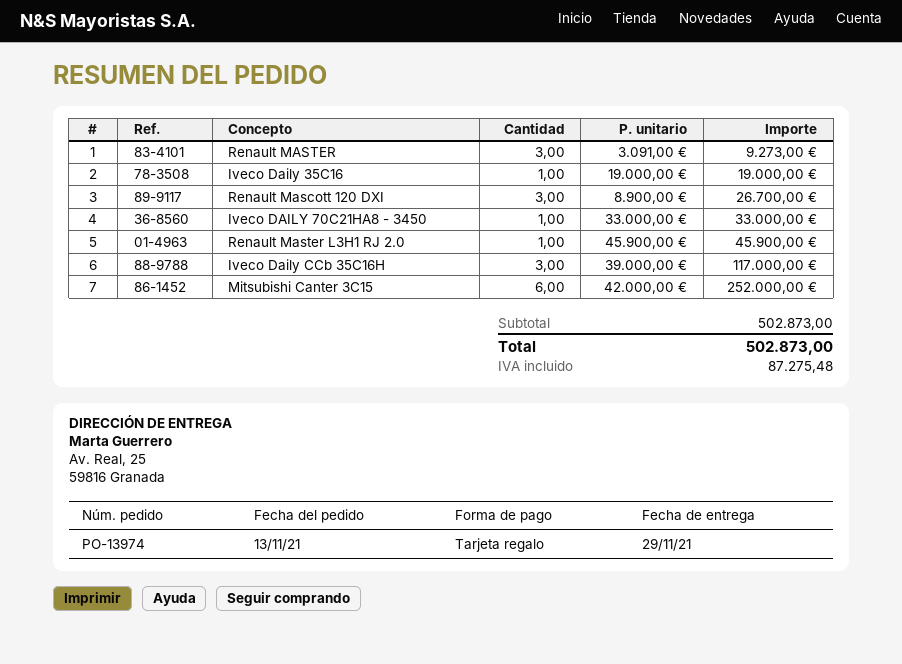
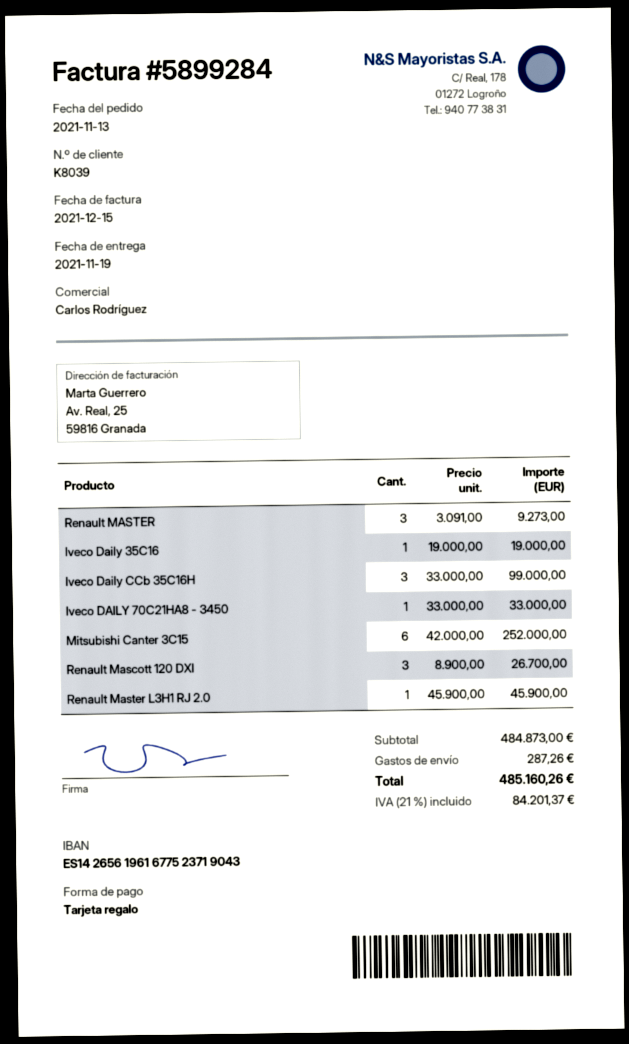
delivery date: 2021-11-29 -> 2021-11-19
Iveco Daily CCb 35C16H: 3 x 39000.00 = 117000.00 -> 3 x 33000.00 = 99000.00
subtotal: 502873.00 -> 484873.00
shipping: none -> 287.26
tax: 87275.48 -> 84201.37
total: 502873.00 -> 485160.26

